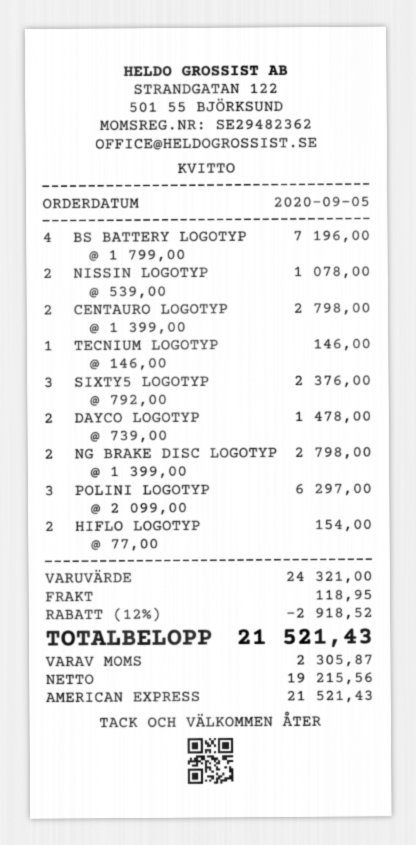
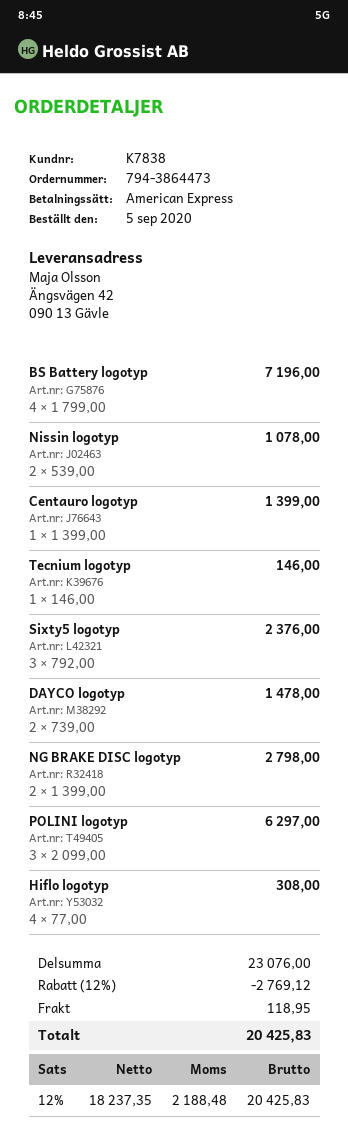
CENTAURO LOGOTYP: 2 x 1399.00 = 2798.00 -> 1 x 1399.00 = 1399.00
HIFLO LOGOTYP: 2 x 77.00 = 154.00 -> 4 x 77.00 = 308.00
subtotal: 24321.00 -> 23076.00
discount: 12% = 2918.52 -> 12% = 2769.12
net: 19215.56 -> 18237.35
tax: 2305.87 -> 2188.48
total: 21521.43 -> 20425.83

